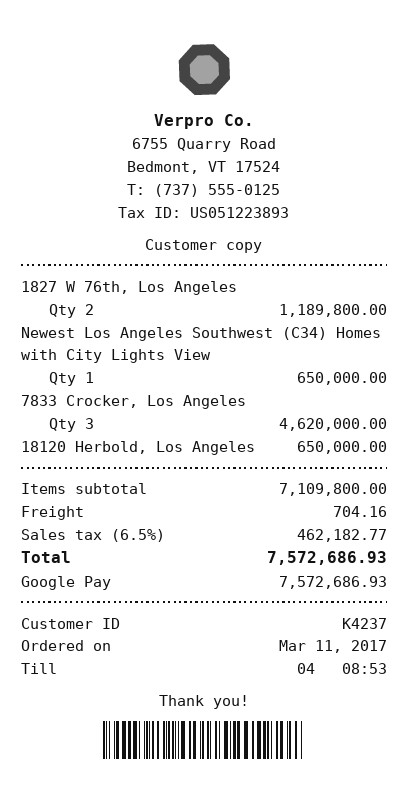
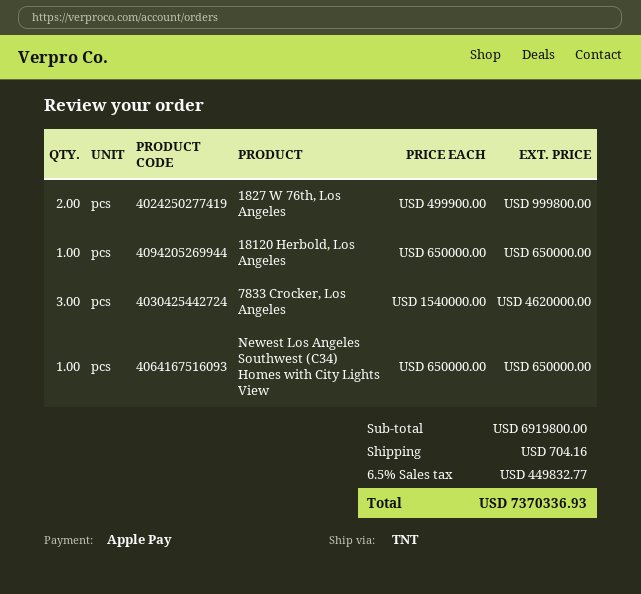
payment method: Google Pay -> Apple Pay
1827 W 76th, Los Angeles: 2 for 1189800.00 -> 2 for 999800.00
subtotal: 7109800.00 -> 6919800.00
tax: 6.5% = 462182.77 -> 6.5% = 449832.77
total: 7572686.93 -> 7370336.93

